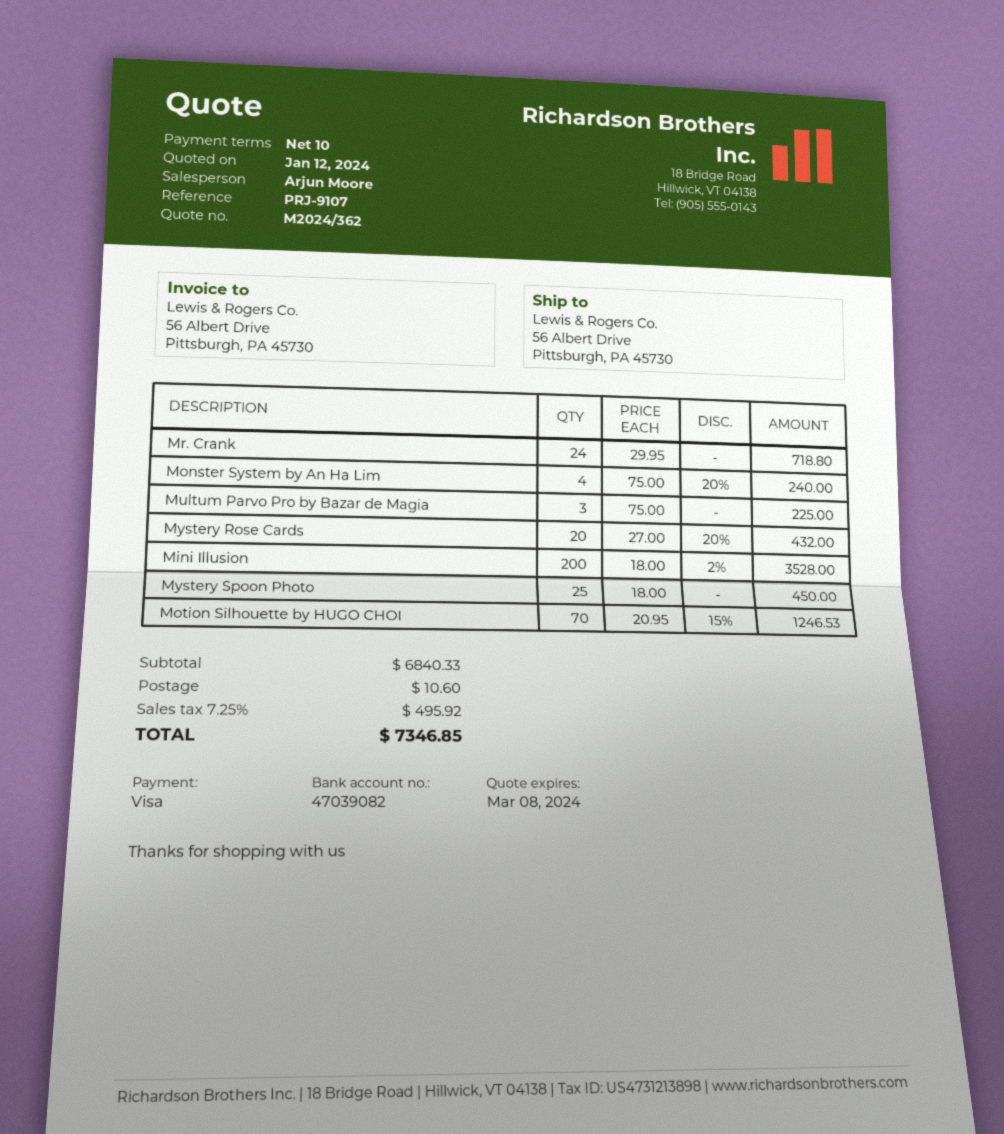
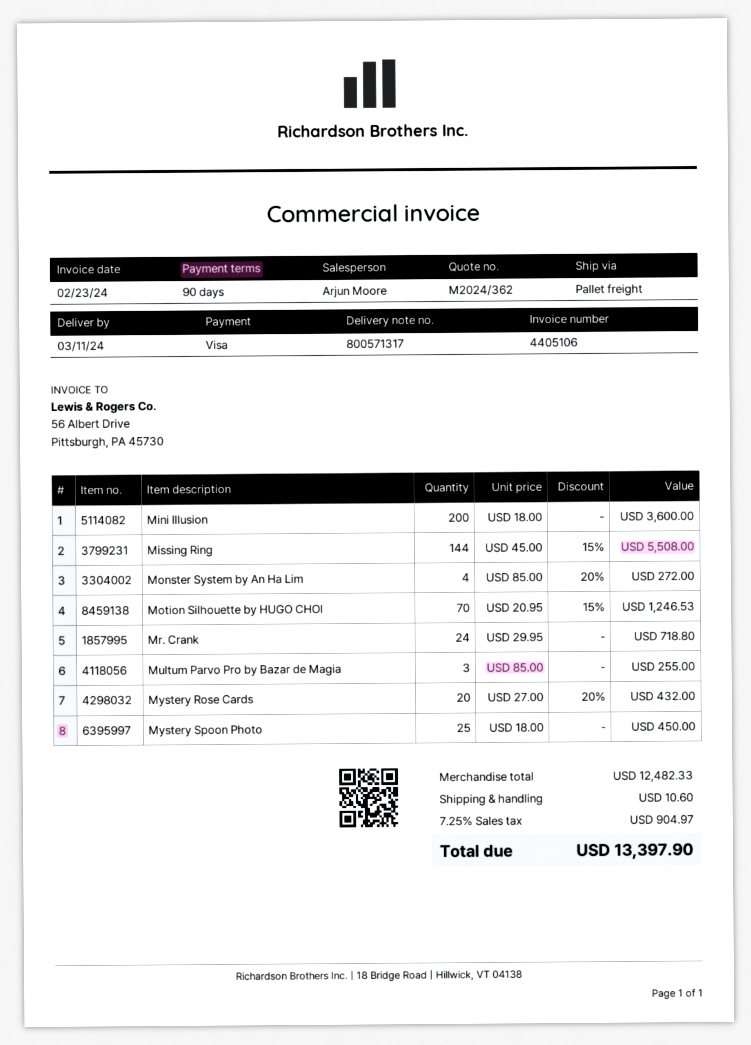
payment terms: 10 days -> 90 days
Monster System by An Ha Lim: 4 x 75.00 - 20% = 240.00 -> 4 x 85.00 - 20% = 272.00
Multum Parvo Pro by Bazar de Magia: 3 x 75.00 = 225.00 -> 3 x 85.00 = 255.00
Mini Illusion: 200 x 18.00 - 2% = 3528.00 -> 200 x 18.00 = 3600.00
Missing Ring: none -> 144 x 45.00 - 15% = 5508.00
subtotal: 6840.33 -> 12482.33
tax: 7.25% = 495.92 -> 7.25% = 904.97
total: 7346.85 -> 13397.90

